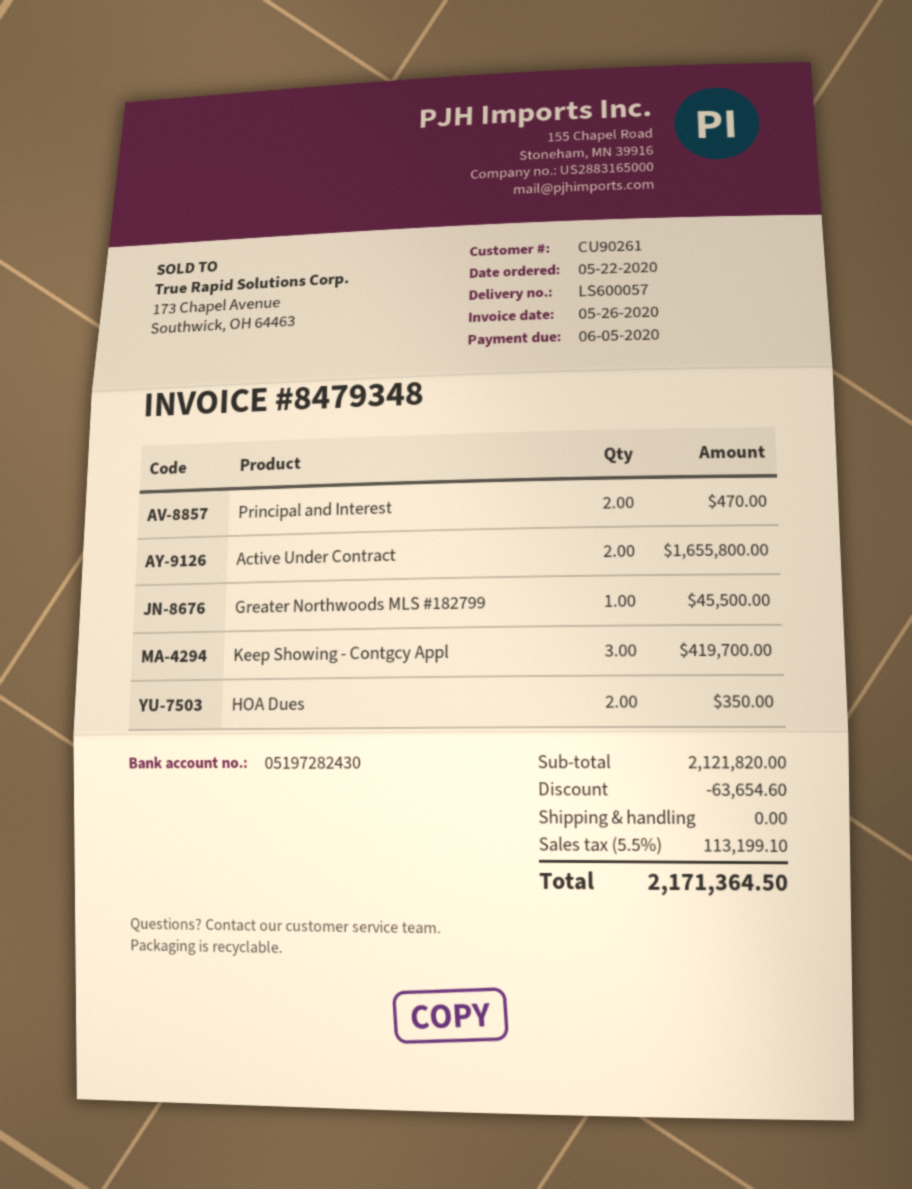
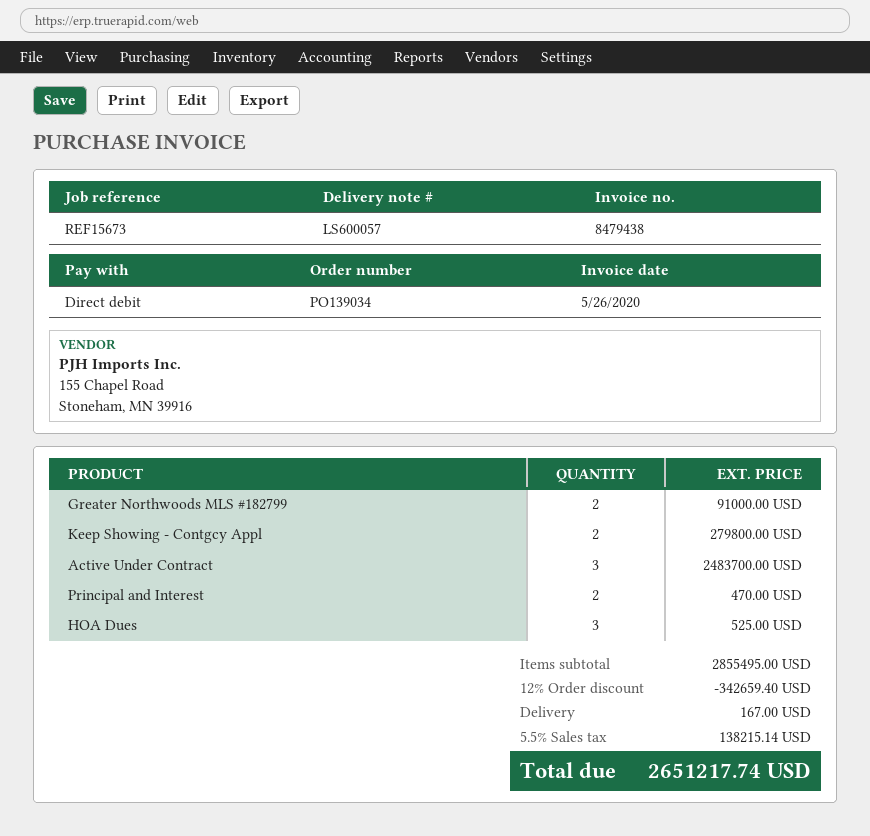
invoice number: 8479348 -> 8479438
Active Under Contract: 2 for 1655800.00 -> 3 for 2483700.00
Greater Northwoods MLS #182799: 1 for 45500.00 -> 2 for 91000.00
Keep Showing - Contgcy Appl: 3 for 419700.00 -> 2 for 279800.00
HOA Dues: 2 for 350.00 -> 3 for 525.00
subtotal: 2121820.00 -> 2855495.00
discount: 63654.60 -> 342659.40
shipping: 0.00 -> 167.00
tax: 5.5% = 113199.10 -> 5.5% = 138215.14
total: 2171364.50 -> 2651217.74

